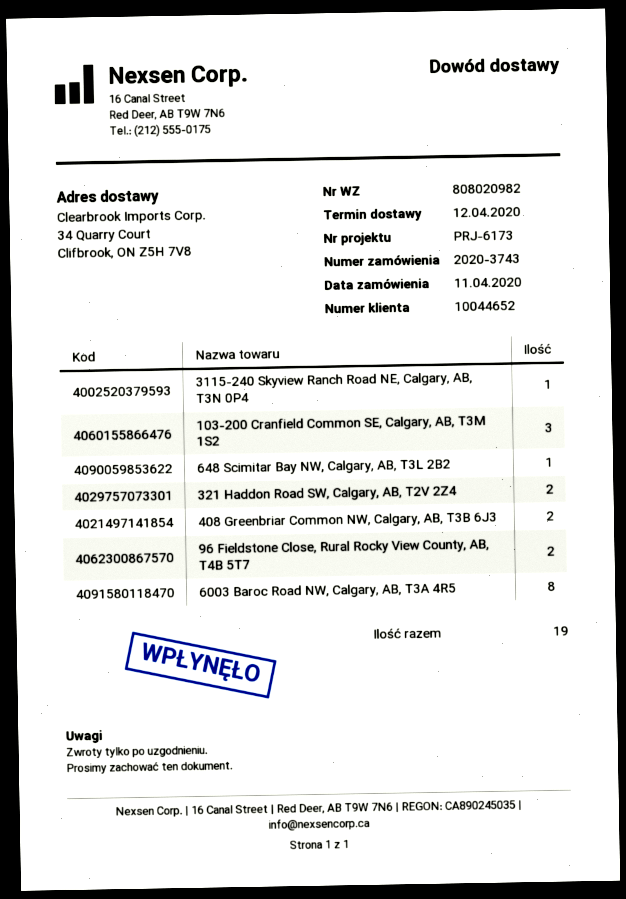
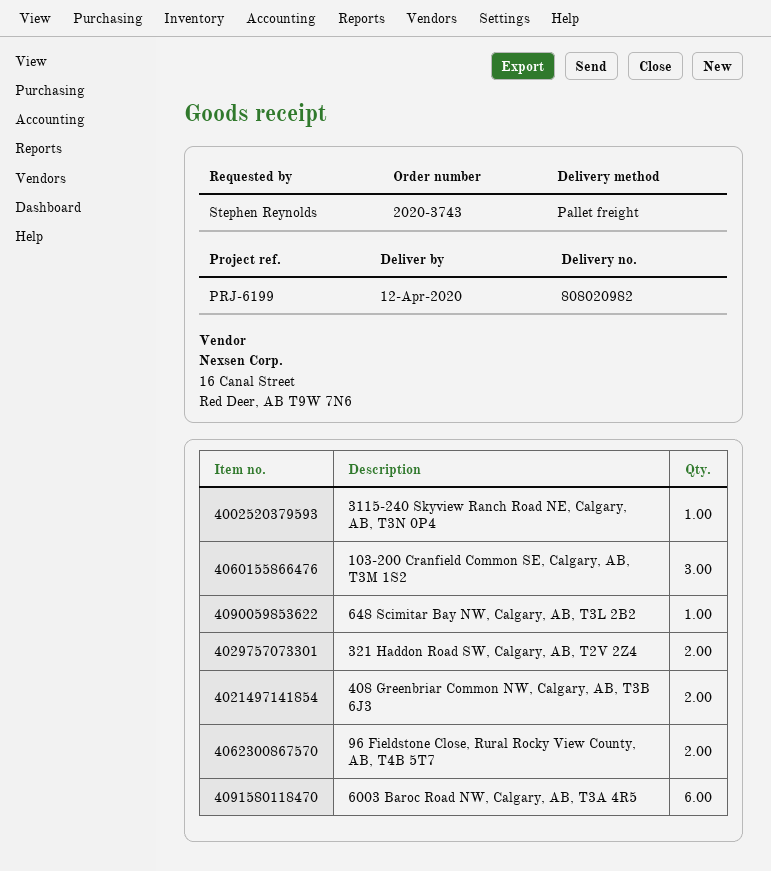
reference: PRJ-6173 -> PRJ-6199
6003 Baroc Road NW, Calgary, AB, T3A 4R5: 8 -> 6

